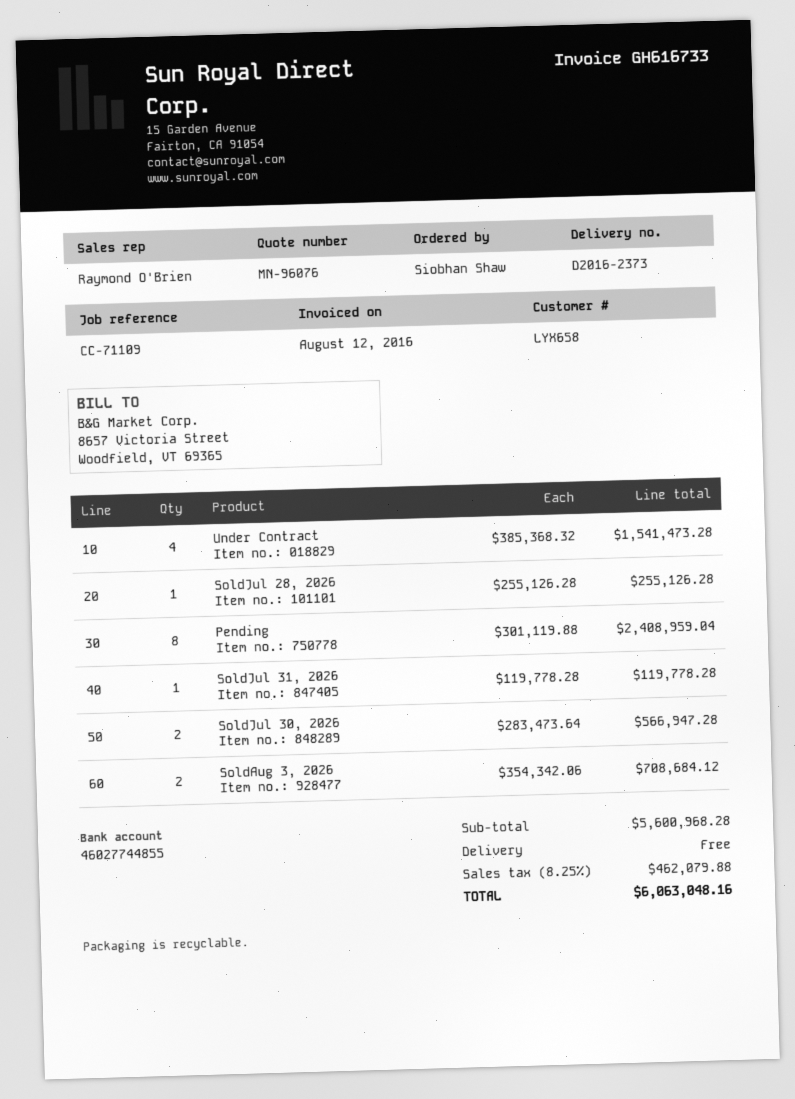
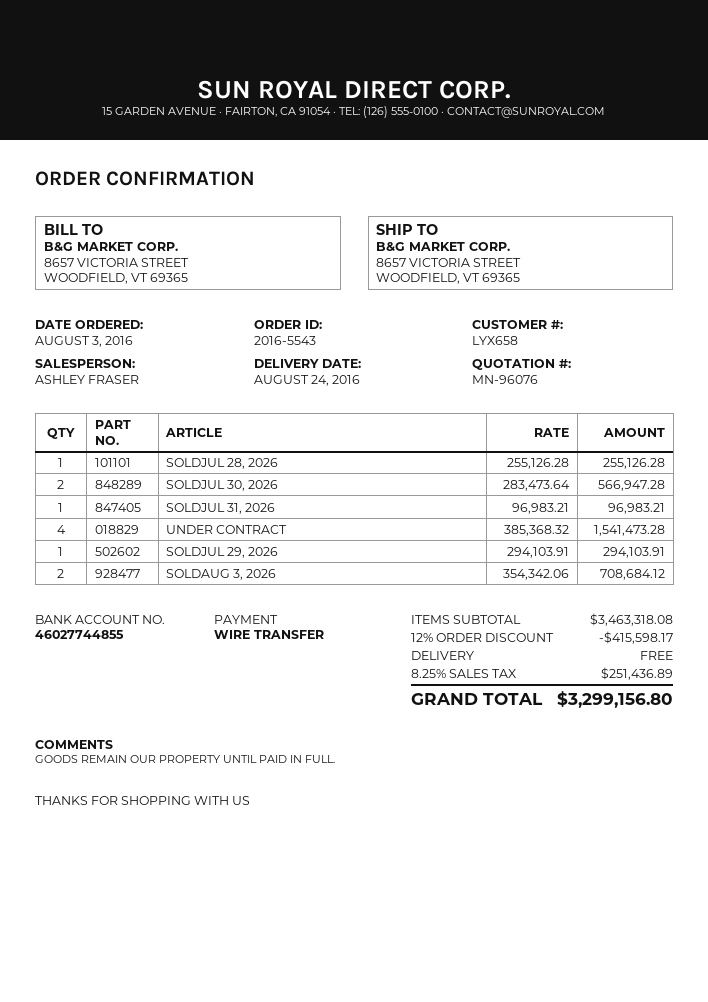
sales rep: Raymond O'Brien -> ASHLEY FRASER
Pending: 8 x 301119.88 = 2408959.04 -> none
SoldJul 31, 2026: 1 x 119778.28 = 119778.28 -> 1 x 96983.21 = 96983.21
SOLDJUL 29, 2026: none -> 1 x 294103.91 = 294103.91
subtotal: 5600968.28 -> 3463318.08
discount: none -> 12% = 415598.17
tax: 8.25% = 462079.88 -> 8.25% = 251436.89
total: 6063048.16 -> 3299156.80

